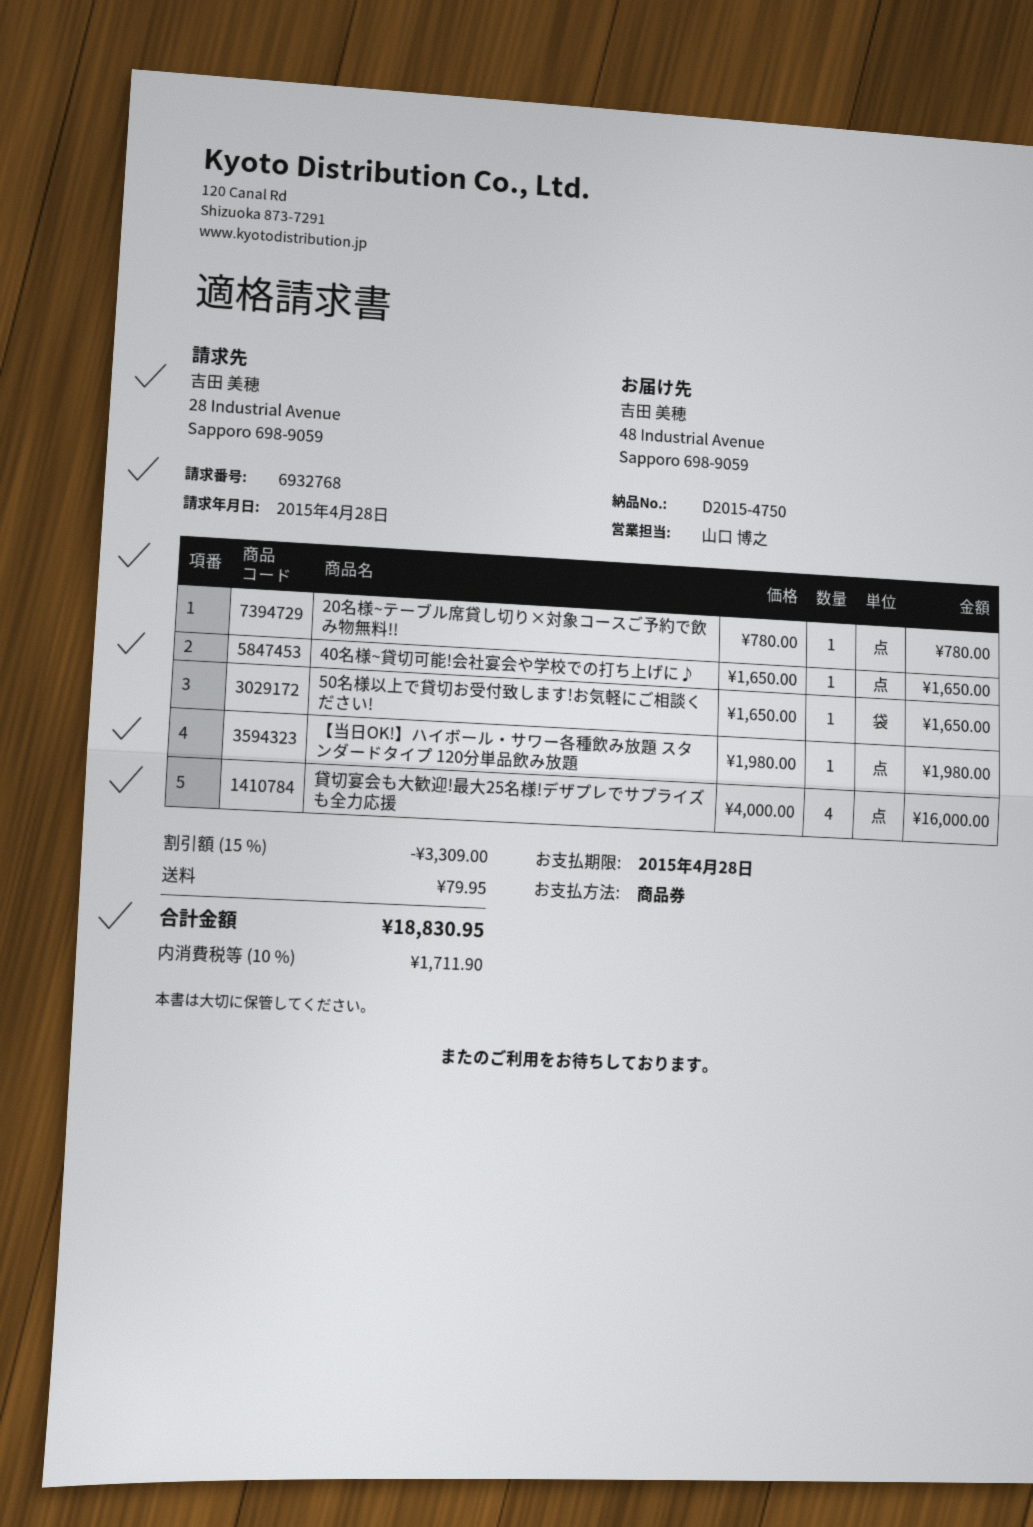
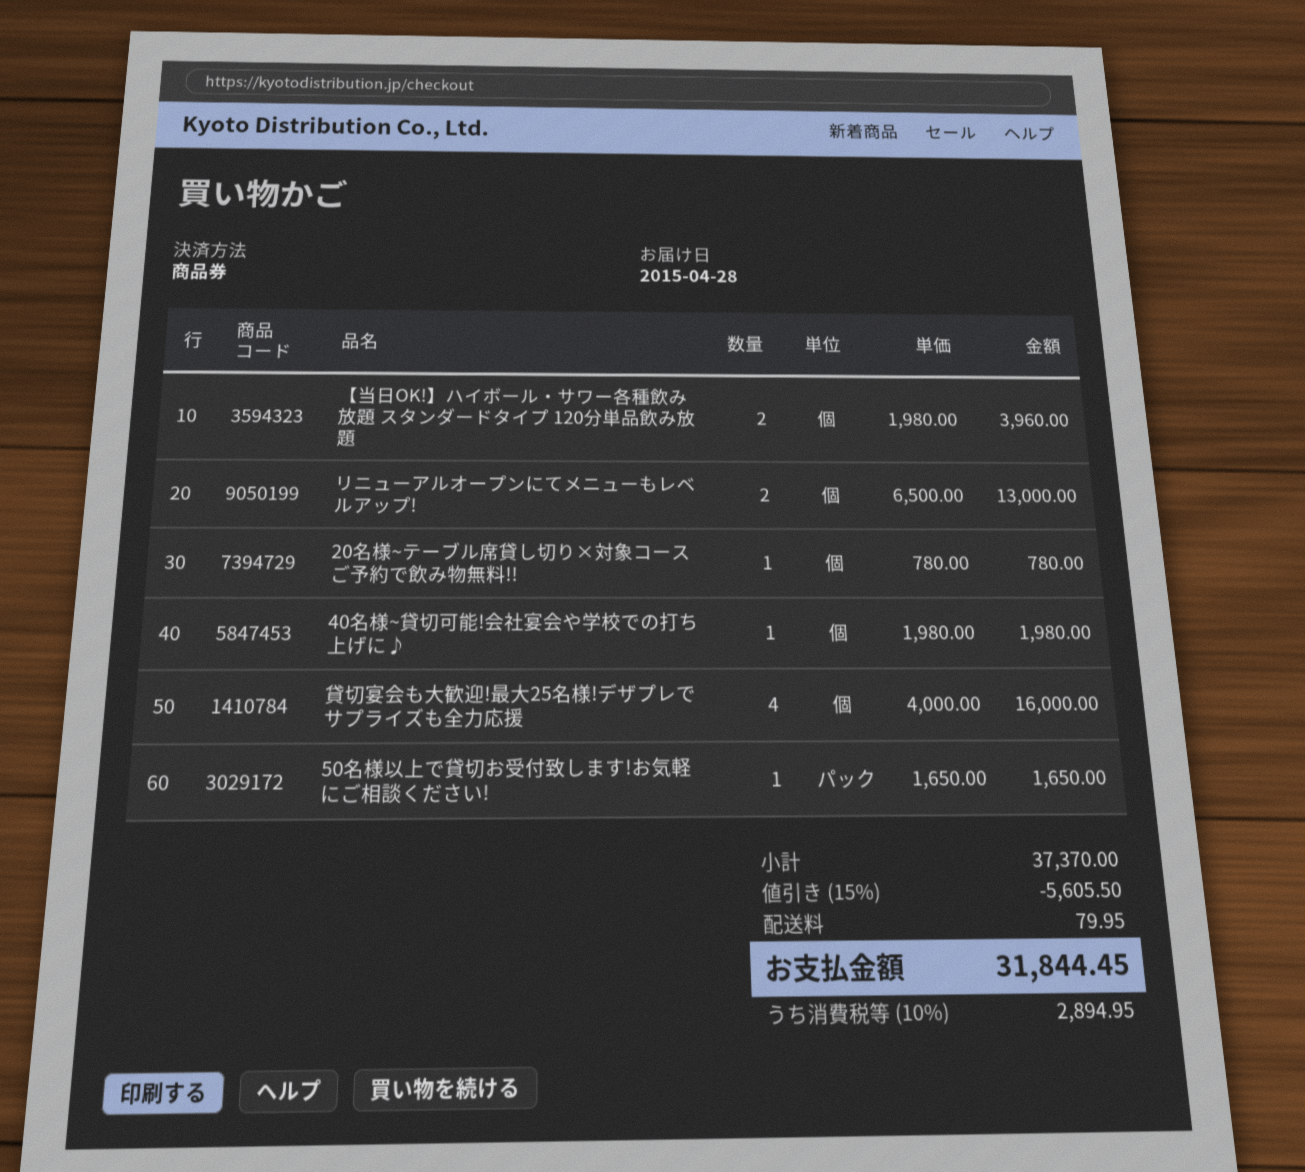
40名様~貸切可能!会社宴会や学校での打ち上げに♪: 1 x 1650.00 = 1650.00 -> 1 x 1980.00 = 1980.00
【当日OK!】ハイボール・サワー各種飲み放題 スタンダードタイプ 120分単品飲み放題: 1 x 1980.00 = 1980.00 -> 2 x 1980.00 = 3960.00
リニューアルオープンにてメニューもレベルアップ!: none -> 2 x 6500.00 = 13000.00
discount: 15% = 3309.00 -> 15% = 5605.50
tax: 10% = 1711.90 -> 10% = 2894.95
total: 18830.95 -> 31844.45

